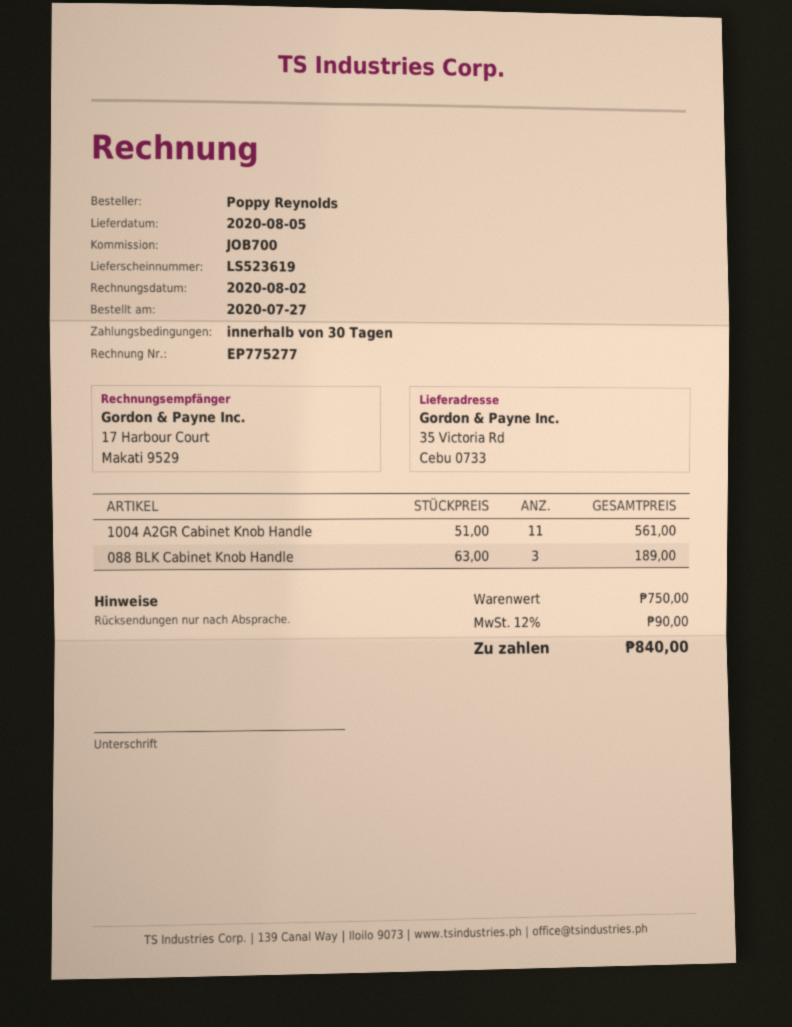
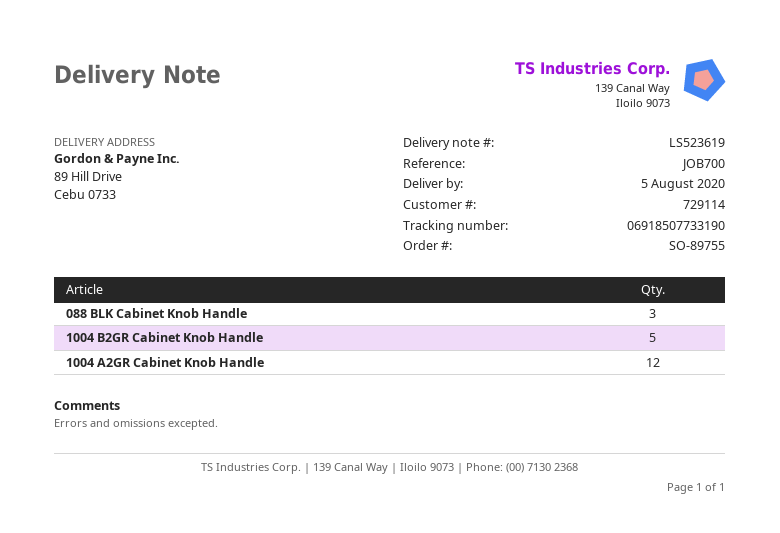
ship to: 35 Victoria Rd, Cebu 0733 -> 89 Hill Drive, Cebu 0733
1004 A2GR Cabinet Knob Handle: 11 -> 12
1004 B2GR Cabinet Knob Handle: none -> 5

